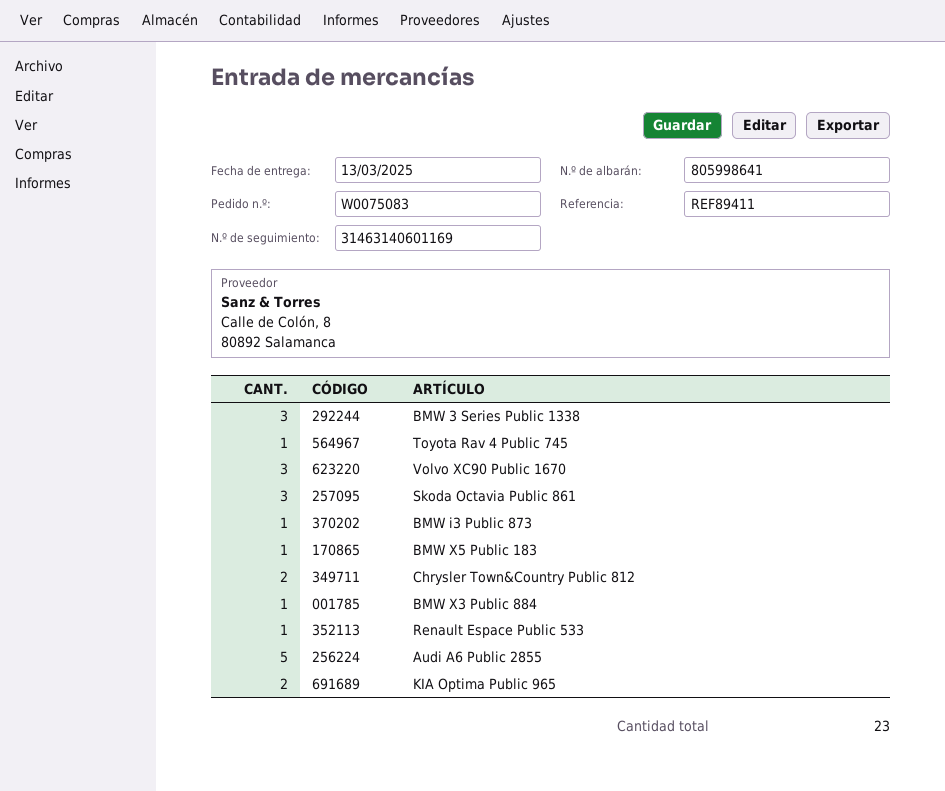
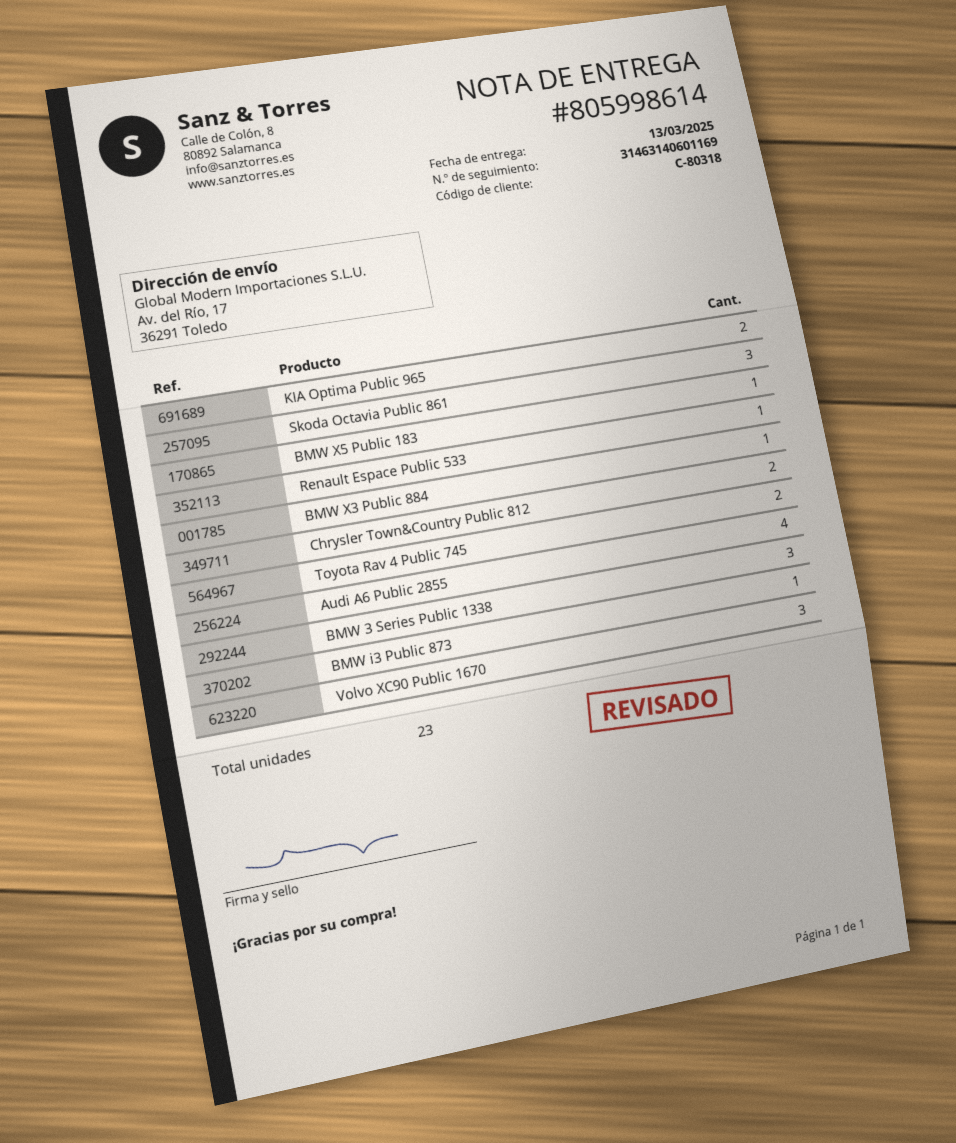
delivery note number: 805998641 -> 805998614
Toyota Rav 4 Public 745: 1 -> 2
Audi A6 Public 2855: 5 -> 4

